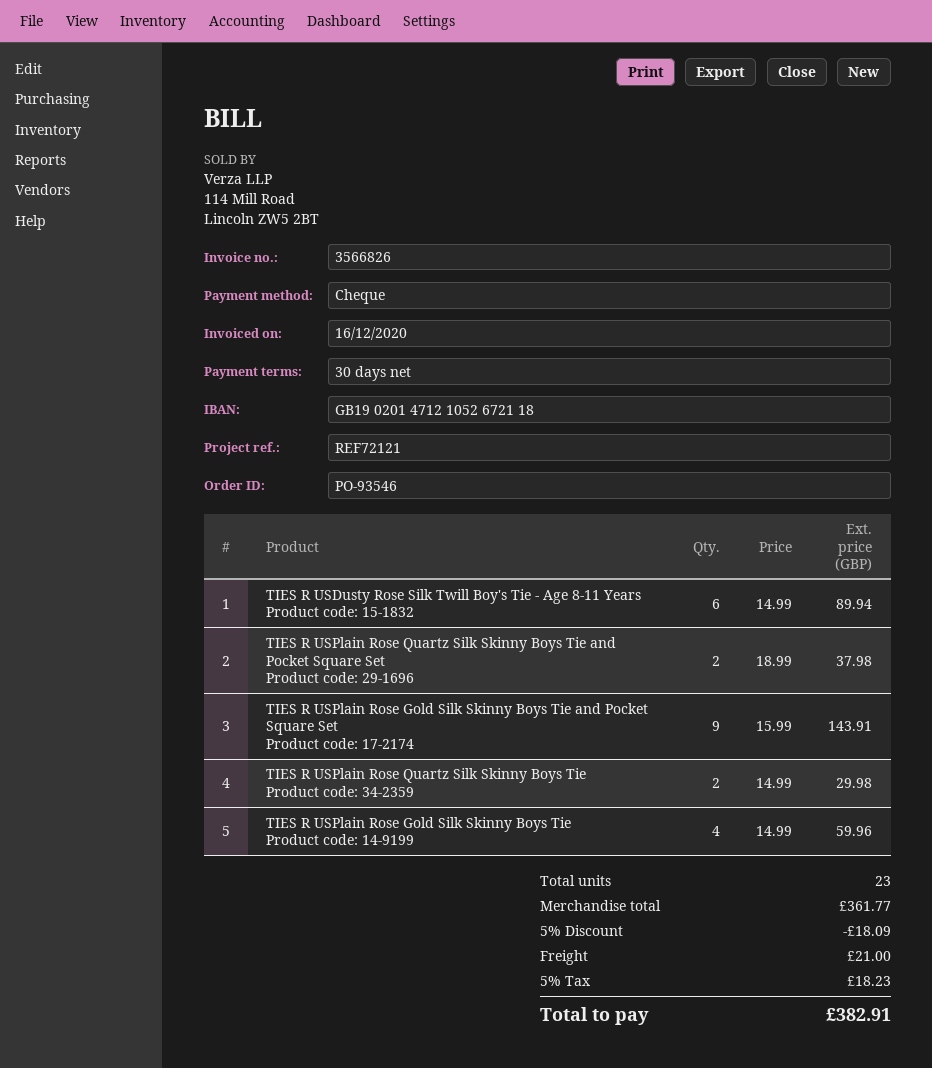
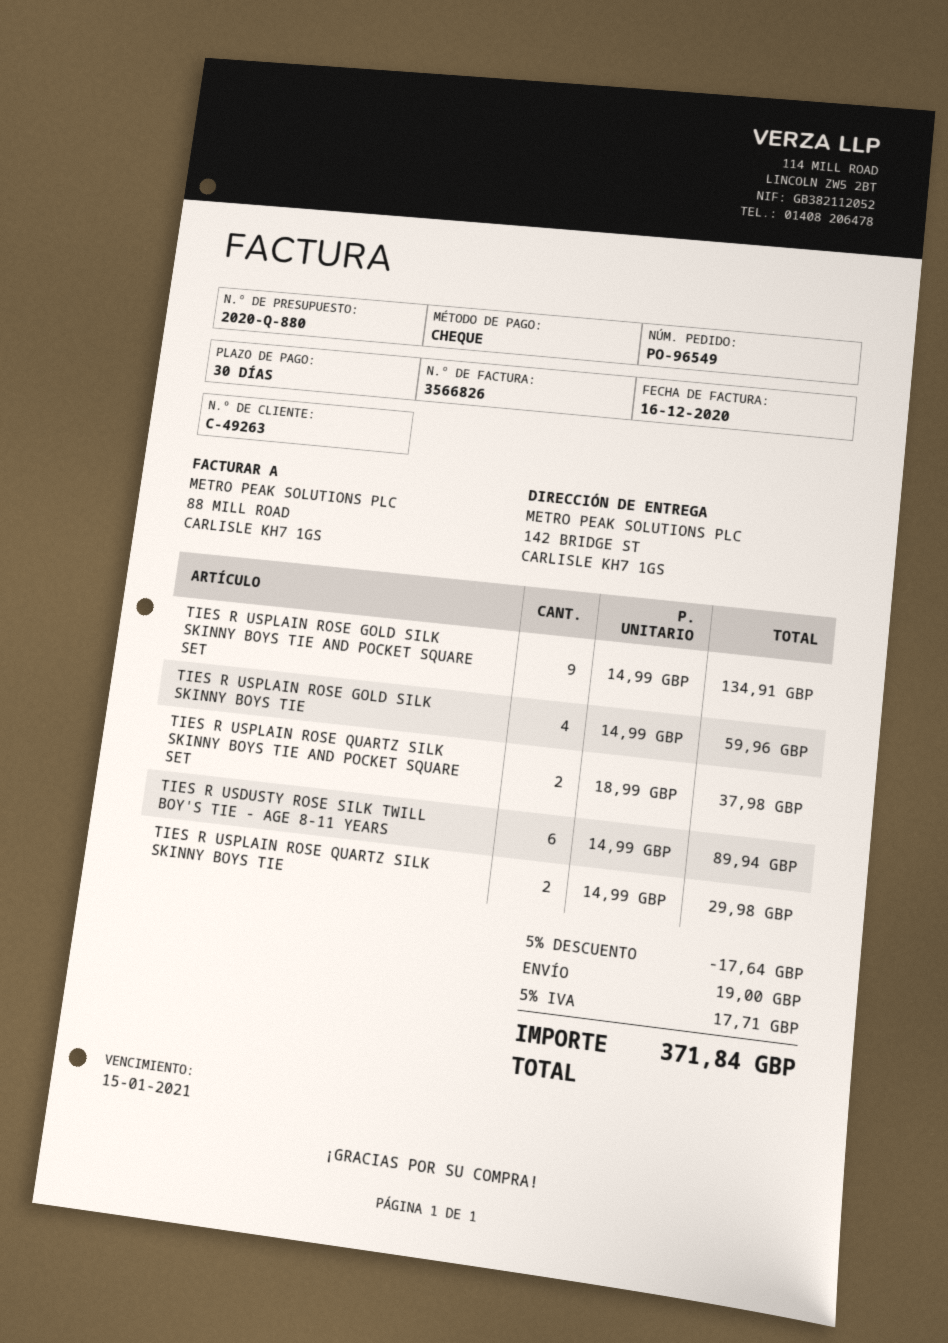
order number: PO-93546 -> PO-96549
TIES R USPlain Rose Gold Silk Skinny Boys Tie and Pocket Square Set: 9 x 15.99 = 143.91 -> 9 x 14.99 = 134.91
discount: 5% = 18.09 -> 5% = 17.64
shipping: 21.00 -> 19.00
tax: 5% = 18.23 -> 5% = 17.71
total: 382.91 -> 371.84

